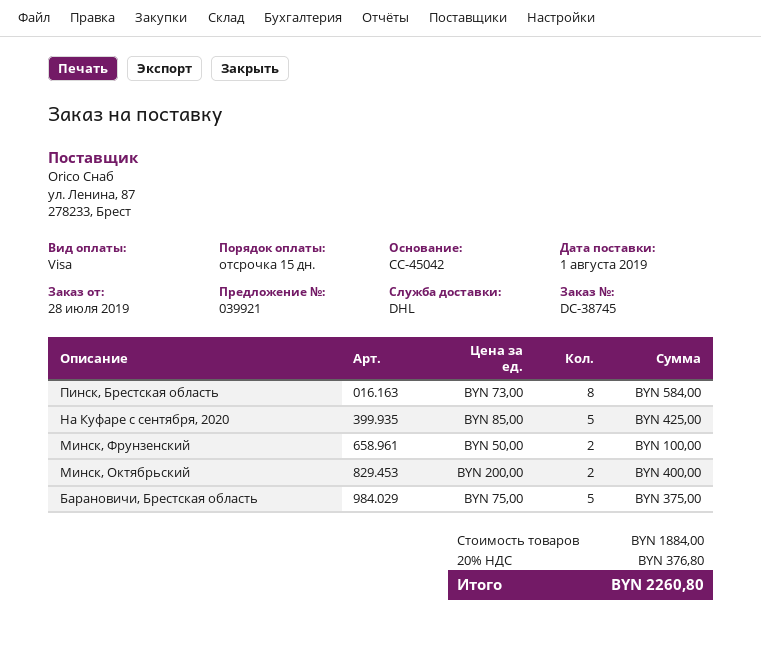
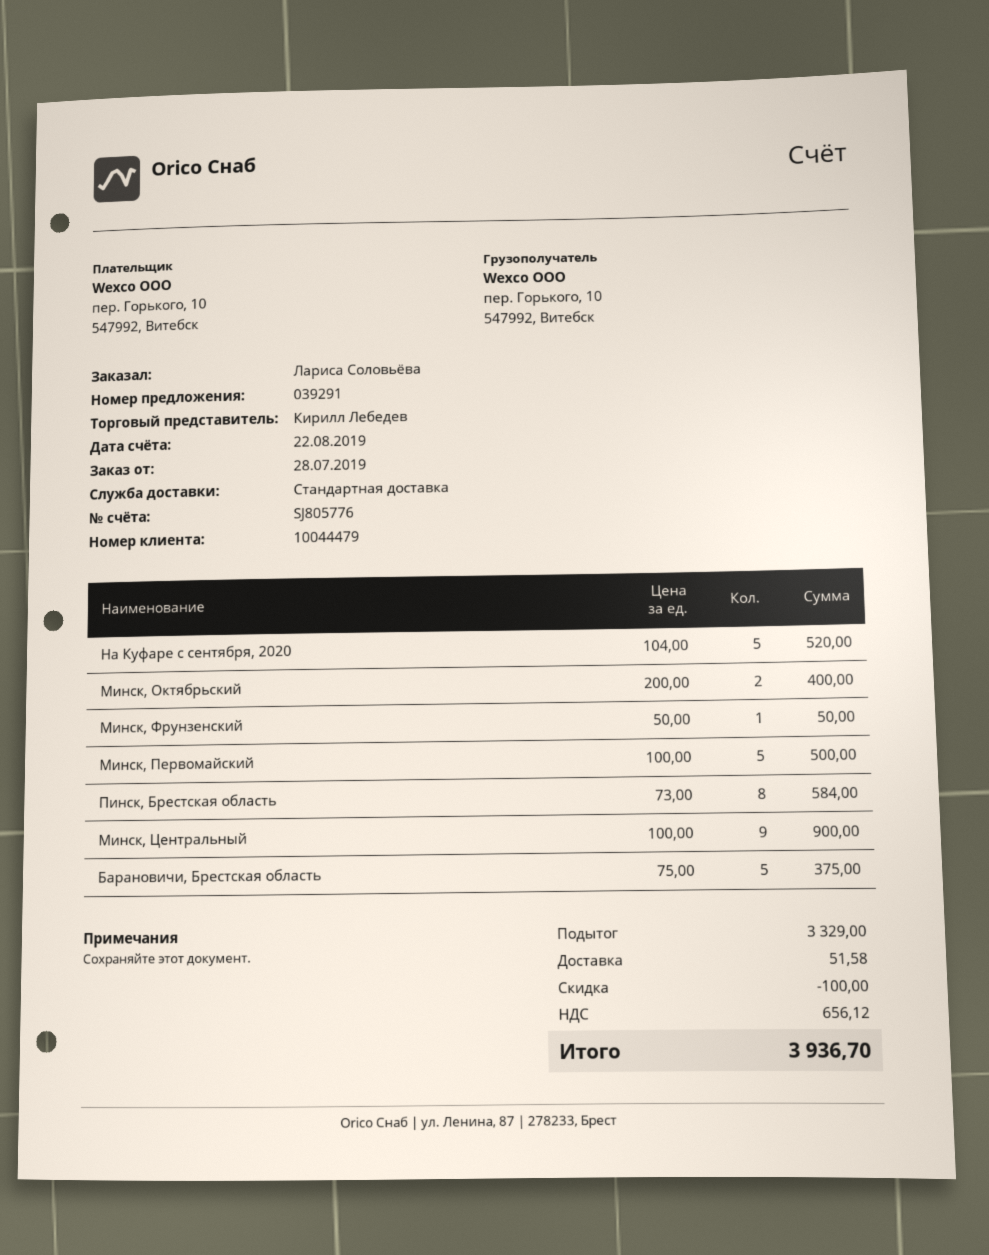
quote number: 039921 -> 039291
shipping method: DHL -> standard
На Куфаре с сентября, 2020: 5 x 85.00 = 425.00 -> 5 x 104.00 = 520.00
Минск, Фрунзенский: 2 x 50.00 = 100.00 -> 1 x 50.00 = 50.00
Минск, Первомайский: none -> 5 x 100.00 = 500.00
Минск, Центральный: none -> 9 x 100.00 = 900.00
subtotal: 1884.00 -> 3329.00
discount: none -> 100.00
shipping: none -> 51.58
tax: 376.80 -> 656.12
total: 2260.80 -> 3936.70

